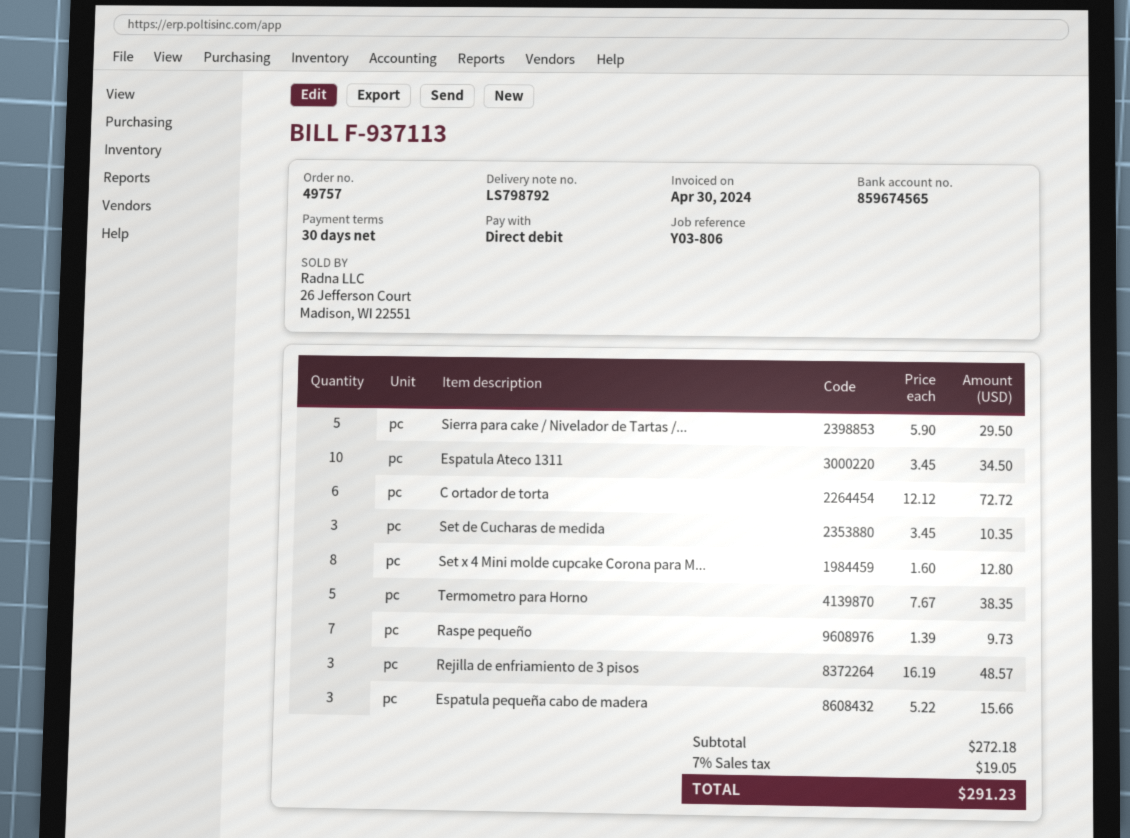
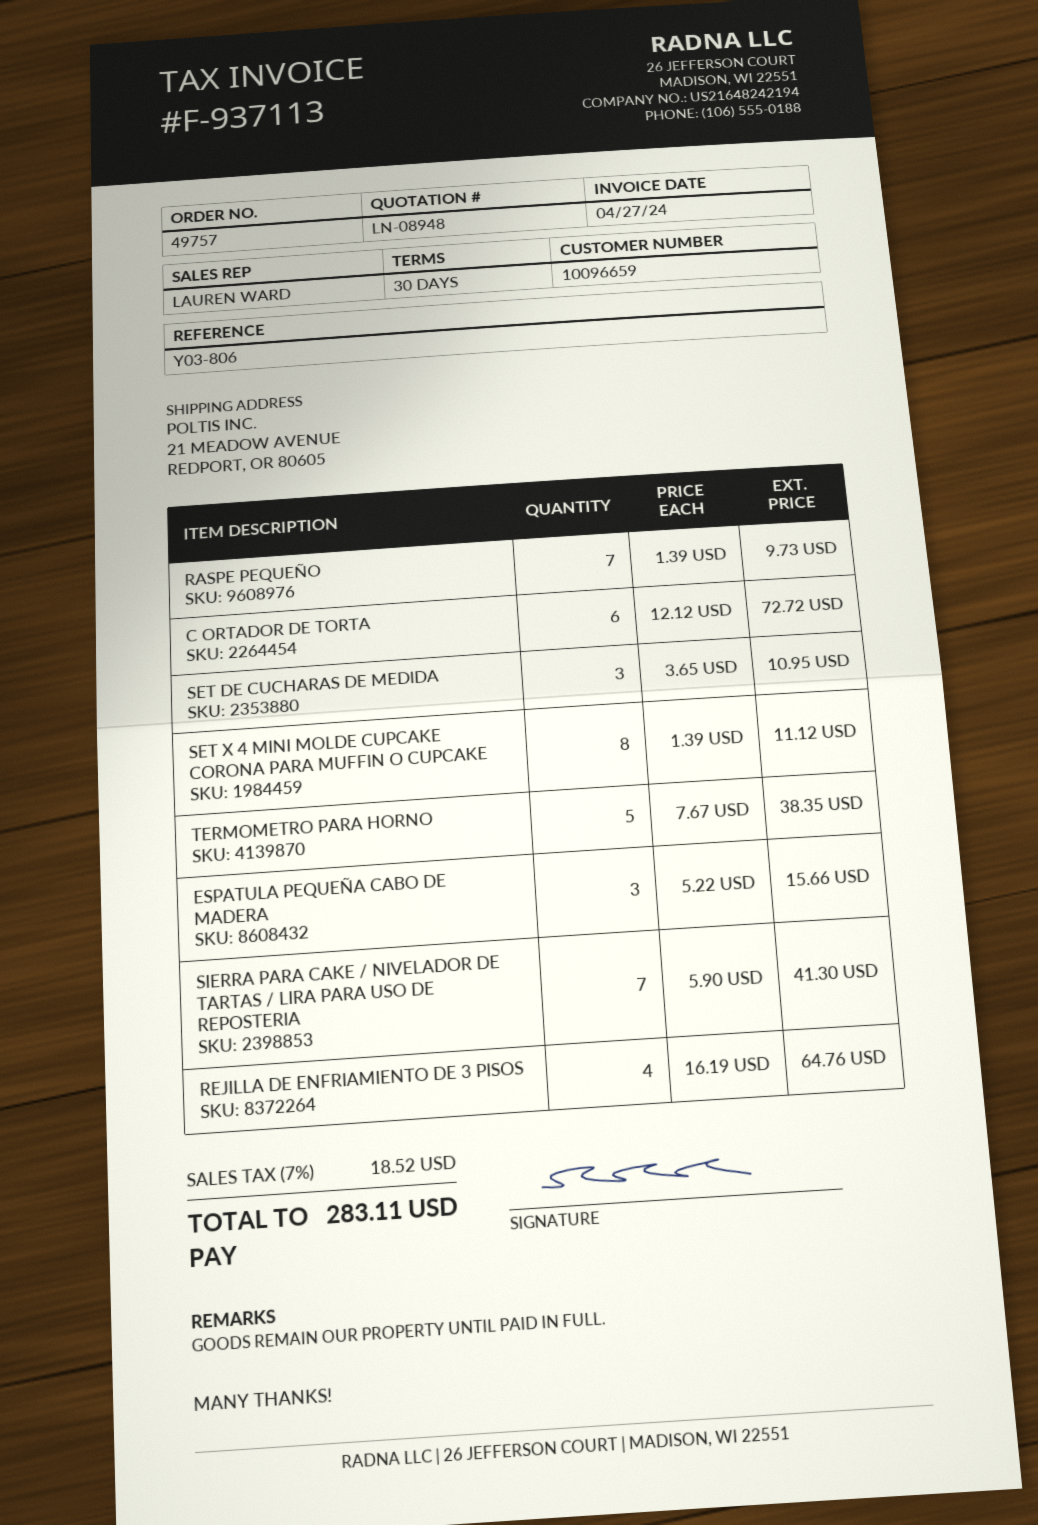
invoice date: 2024-04-30 -> 2024-04-27
Sierra para cake / Nivelador de Tartas /...: 5 x 5.90 = 29.50 -> 7 x 5.90 = 41.30
Espatula Ateco 1311: 10 x 3.45 = 34.50 -> none
Set de Cucharas de medida: 3 x 3.45 = 10.35 -> 3 x 3.65 = 10.95
Set x 4 Mini molde cupcake Corona para M...: 8 x 1.60 = 12.80 -> 8 x 1.39 = 11.12
Rejilla de enfriamiento de 3 pisos: 3 x 16.19 = 48.57 -> 4 x 16.19 = 64.76
tax: 7% = 19.05 -> 7% = 18.52
total: 291.23 -> 283.11

